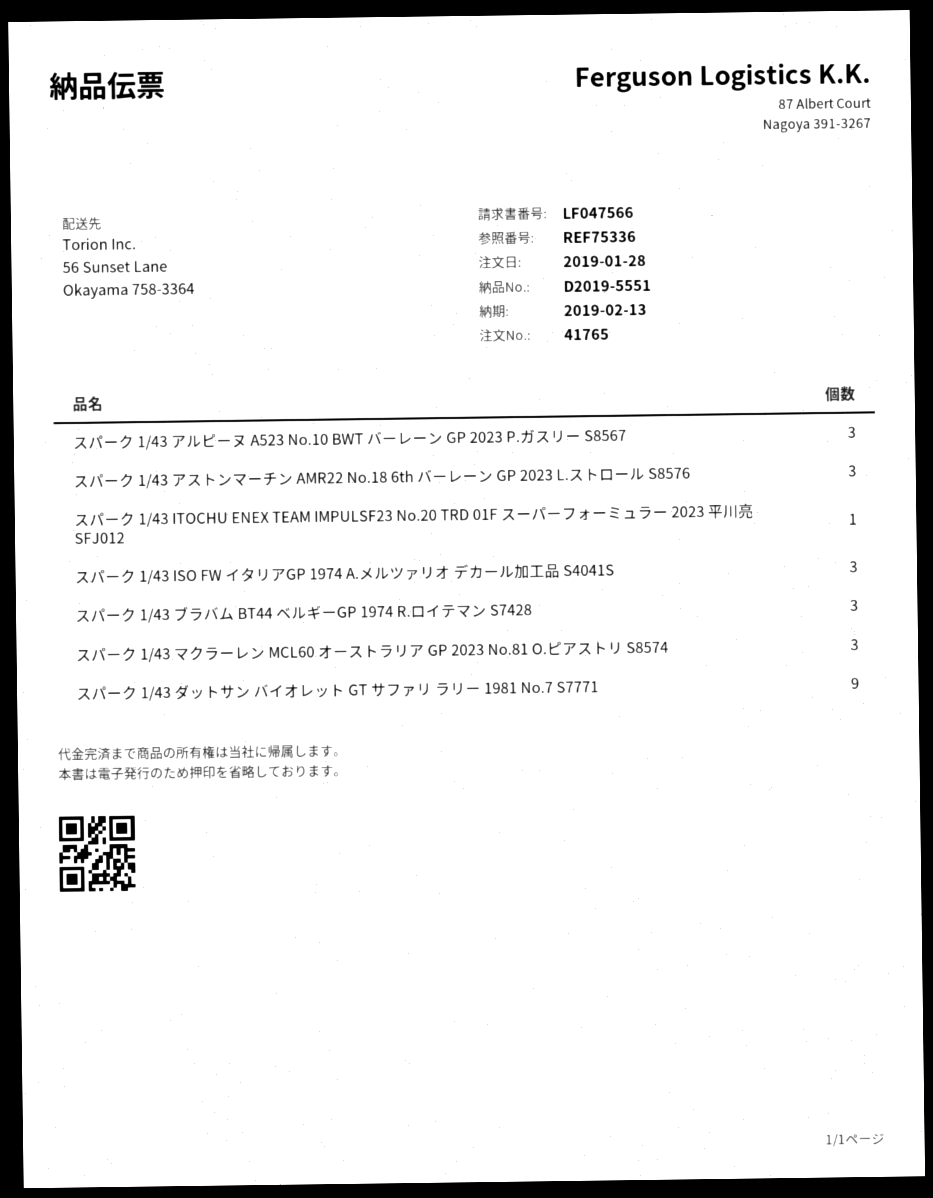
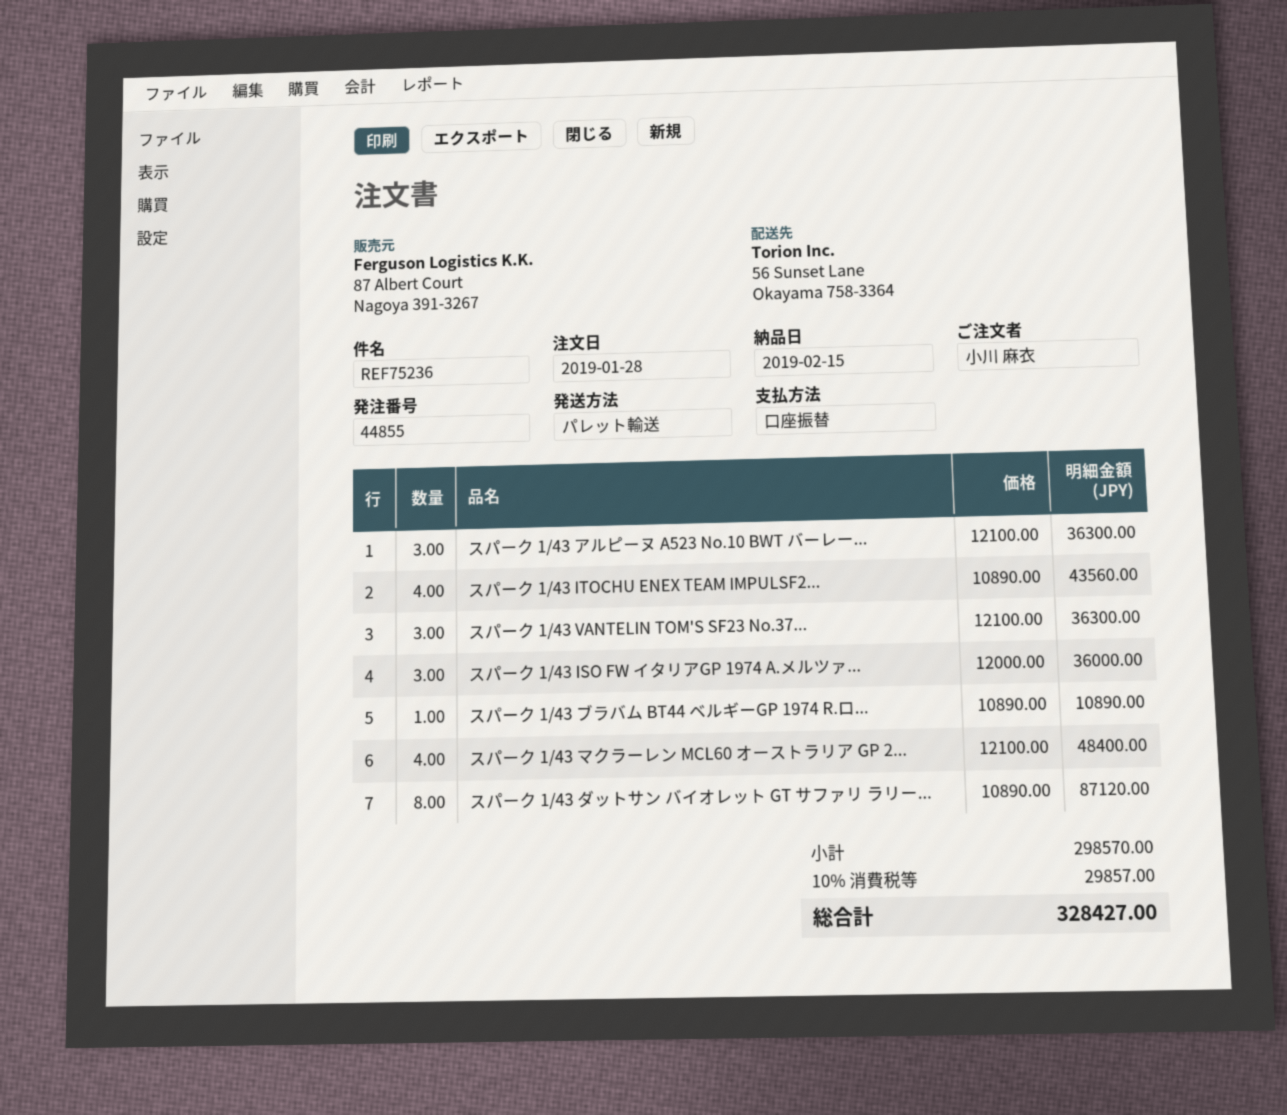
order number: 41765 -> 44855
delivery date: 2019-02-13 -> 2019-02-15
reference: REF75336 -> REF75236
スパーク 1/43 アストンマーチン AMR22 No.18 6th バーレーン GP 2023 L.ストロール S8576: 3 -> none
スパーク 1/43 ITOCHU ENEX TEAM IMPULSF23 No.20 TRD 01F スーパーフォーミュラー 2023 平川亮 SFJ012: 1 -> 4
スパーク 1/43 ブラバム BT44 ベルギーGP 1974 R.ロイテマン S7428: 3 -> 1
スパーク 1/43 マクラーレン MCL60 オーストラリア GP 2023 No.81 O.ピアストリ S8574: 3 -> 4
スパーク 1/43 ダットサン バイオレット GT サファリ ラリー 1981 No.7 S7771: 9 -> 8
スパーク 1/43 VANTELIN TOM'S SF23 No.37...: none -> 3

